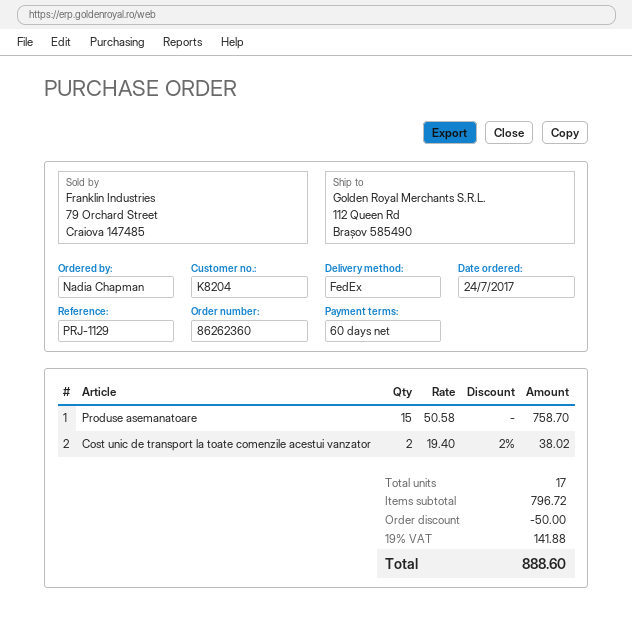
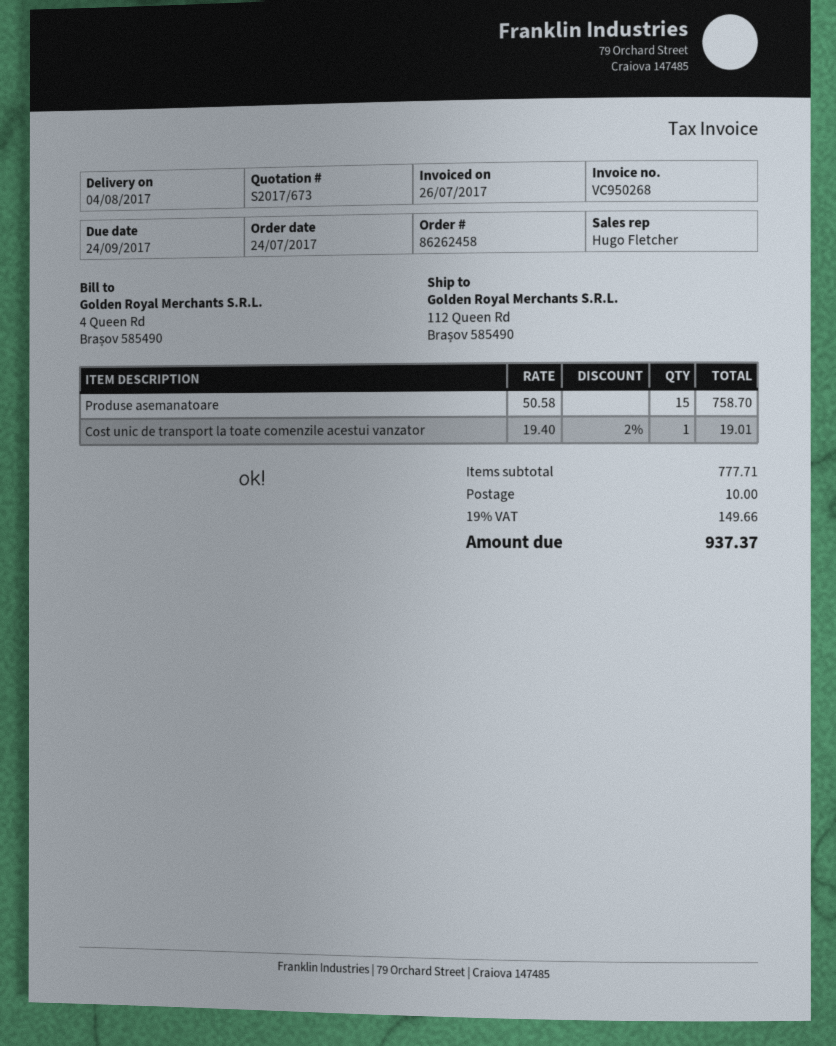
order number: 86262360 -> 86262458
Cost unic de transport la toate comenzile acestui vanzator: 2 x 19.40 - 2% = 38.02 -> 1 x 19.40 - 2% = 19.01
subtotal: 796.72 -> 777.71
discount: 50.00 -> none
shipping: none -> 10.00
tax: 19% = 141.88 -> 19% = 149.66
total: 888.60 -> 937.37

